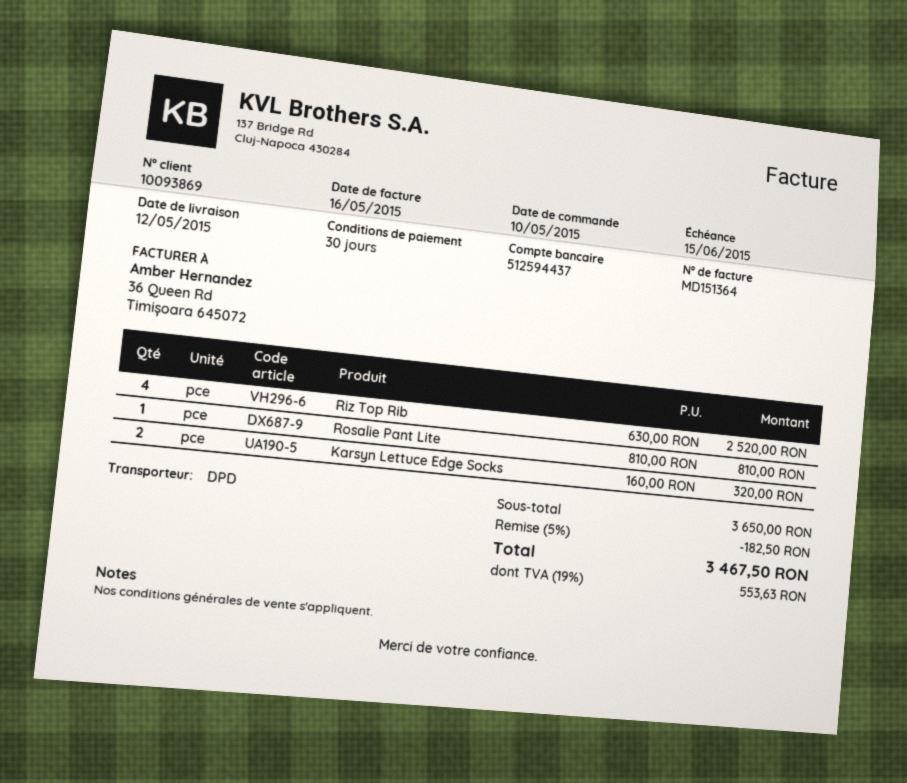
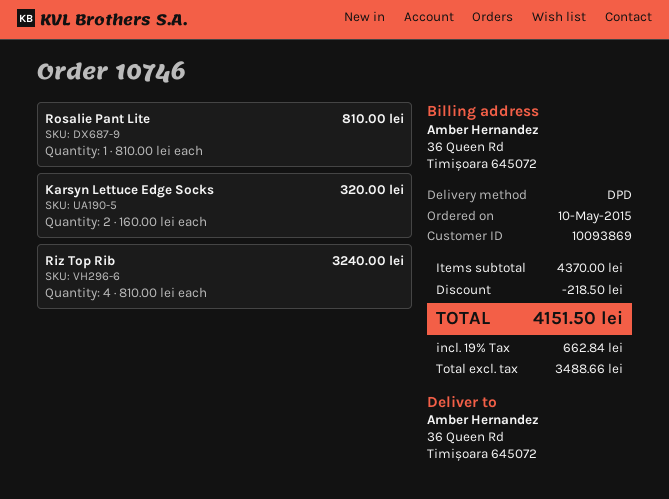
Riz Top Rib: 4 x 630.00 = 2520.00 -> 4 x 810.00 = 3240.00
subtotal: 3650.00 -> 4370.00
discount: 182.50 -> 218.50
tax: 19% = 553.63 -> 19% = 662.84
total: 3467.50 -> 4151.50

